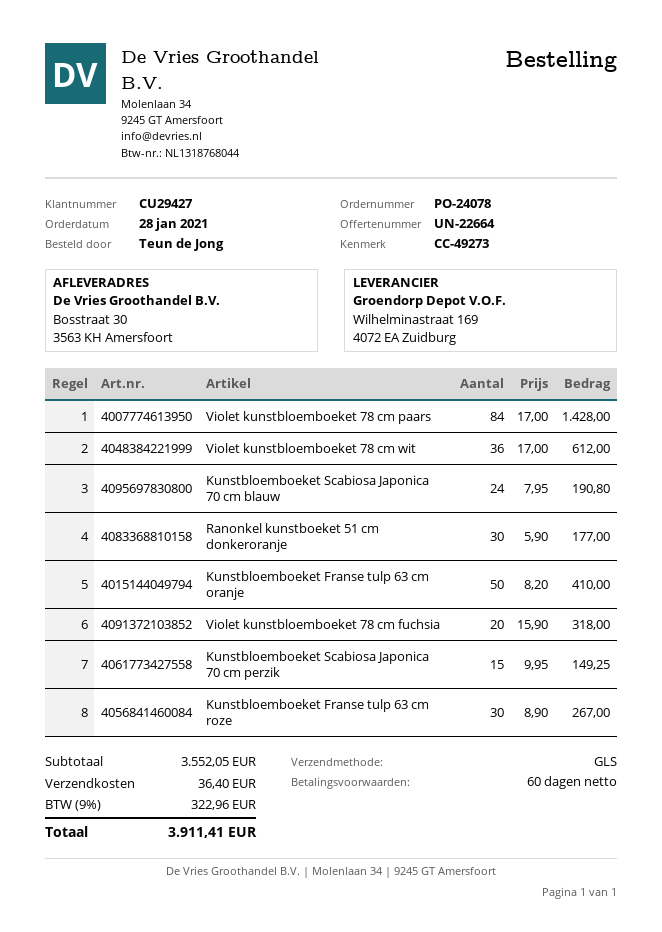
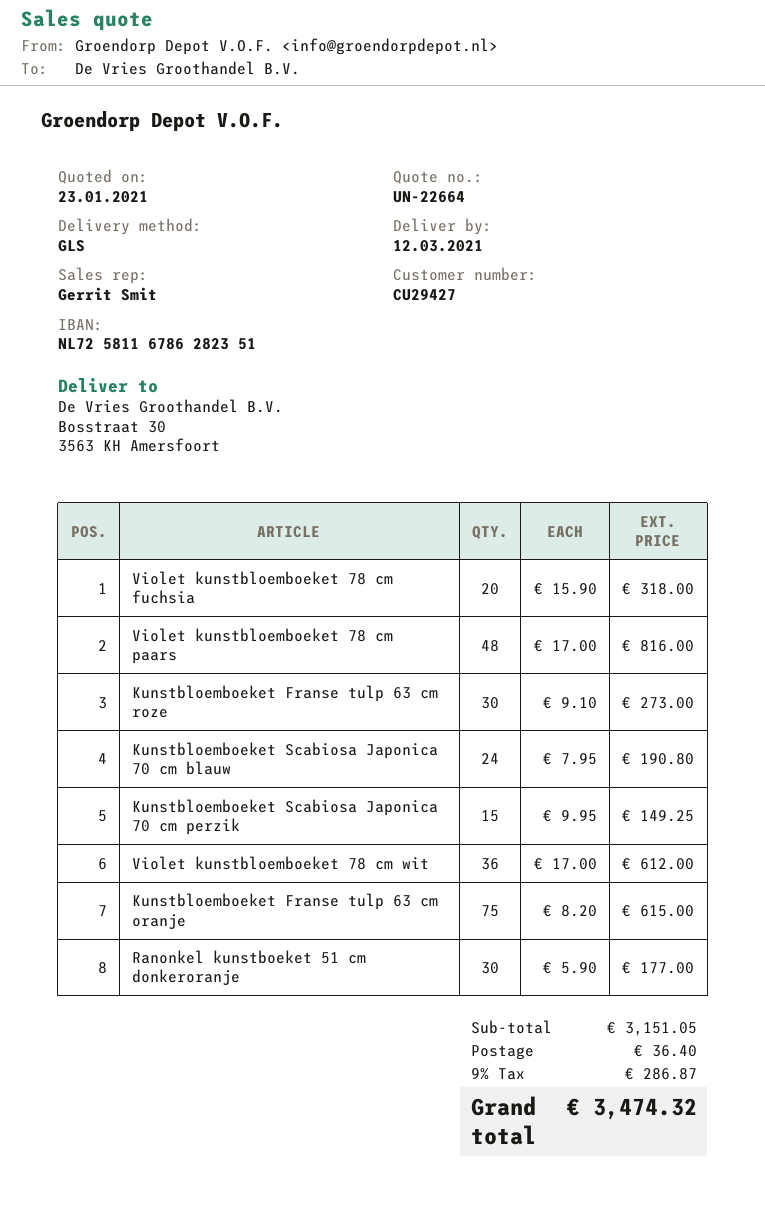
Violet kunstbloemboeket 78 cm paars: 84 x 17.00 = 1428.00 -> 48 x 17.00 = 816.00
Kunstbloemboeket Franse tulp 63 cm oranje: 50 x 8.20 = 410.00 -> 75 x 8.20 = 615.00
Kunstbloemboeket Franse tulp 63 cm roze: 30 x 8.90 = 267.00 -> 30 x 9.10 = 273.00
subtotal: 3552.05 -> 3151.05
tax: 9% = 322.96 -> 9% = 286.87
total: 3911.41 -> 3474.32

